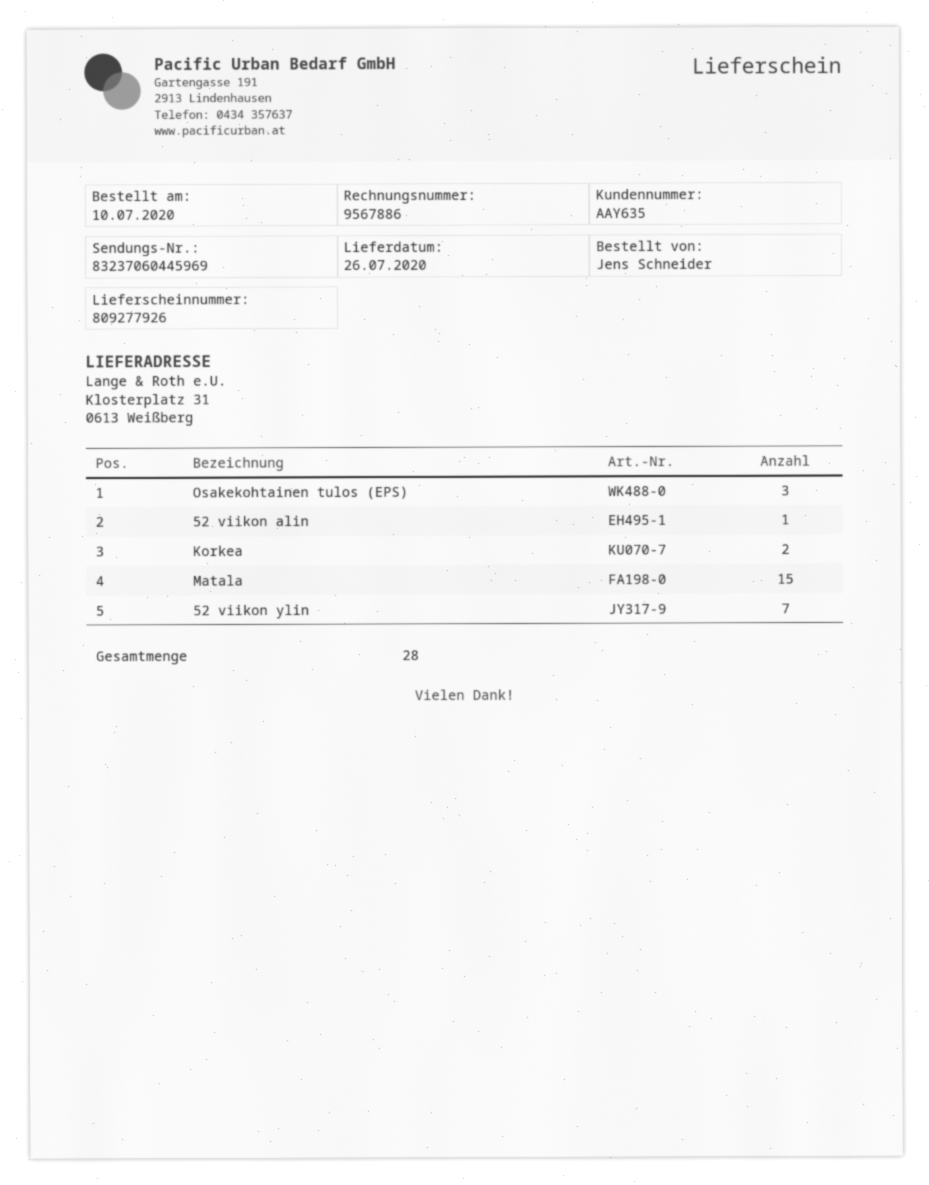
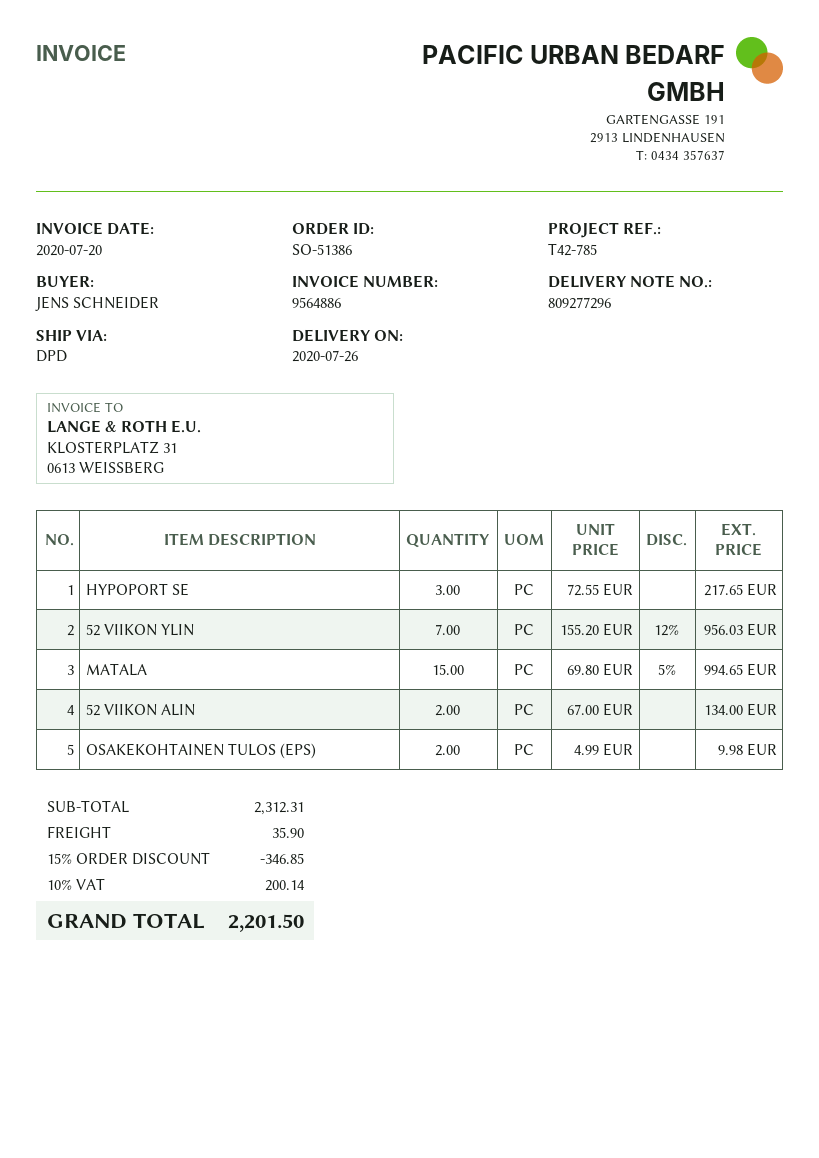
delivery note number: 809277926 -> 809277296
invoice number: 9567886 -> 9564886
Osakekohtainen tulos (EPS): 3 -> 2
52 viikon alin: 1 -> 2
Korkea: 2 -> none
HYPOPORT SE: none -> 3

